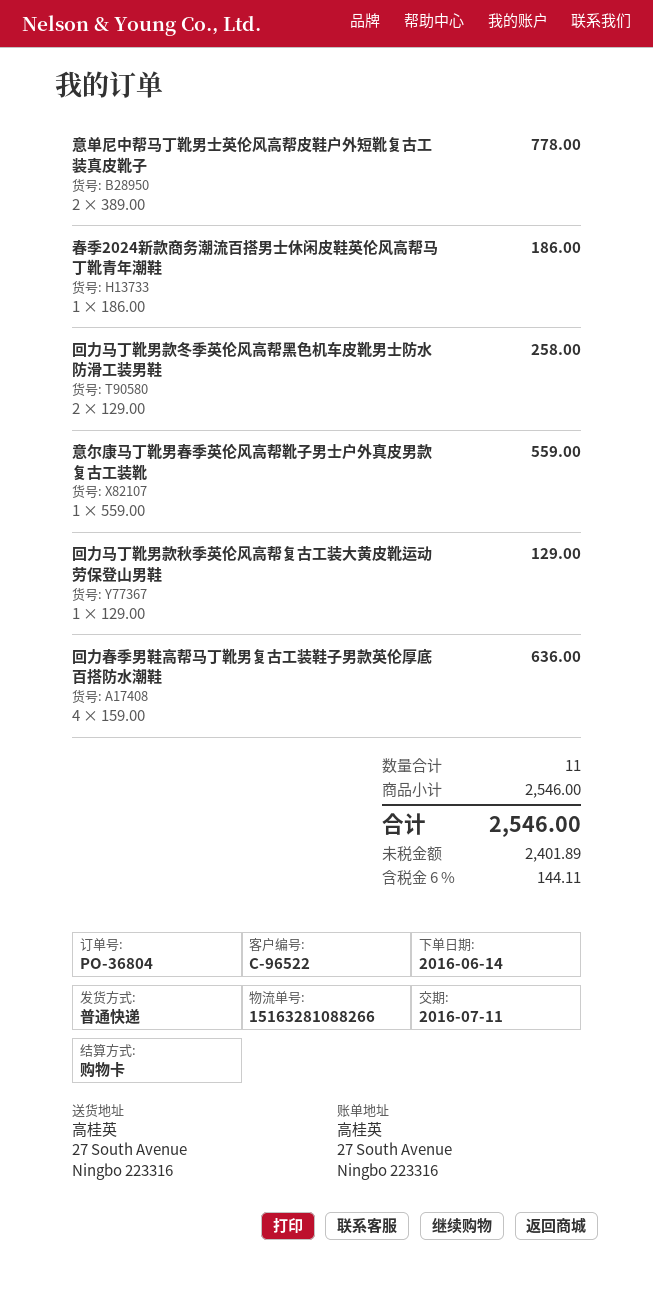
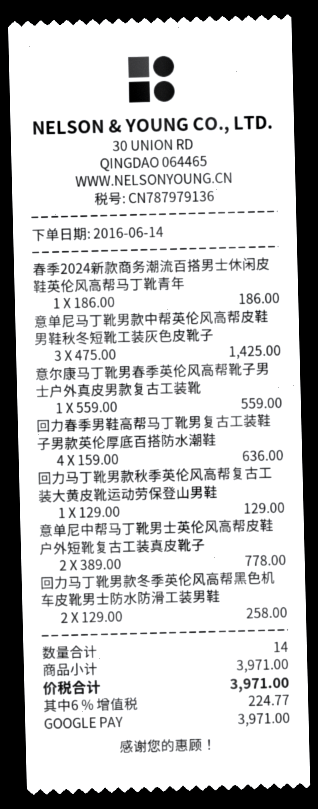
payment method: gift card -> Google Pay
意单尼马丁靴男款中帮英伦风高帮皮鞋男鞋秋冬短靴工装灰色皮靴子: none -> 3 x 475.00 = 1425.00
total quantity: 11 -> 14
subtotal: 2546.00 -> 3971.00
tax: 6% = 144.11 -> 6% = 224.77
total: 2546.00 -> 3971.00

